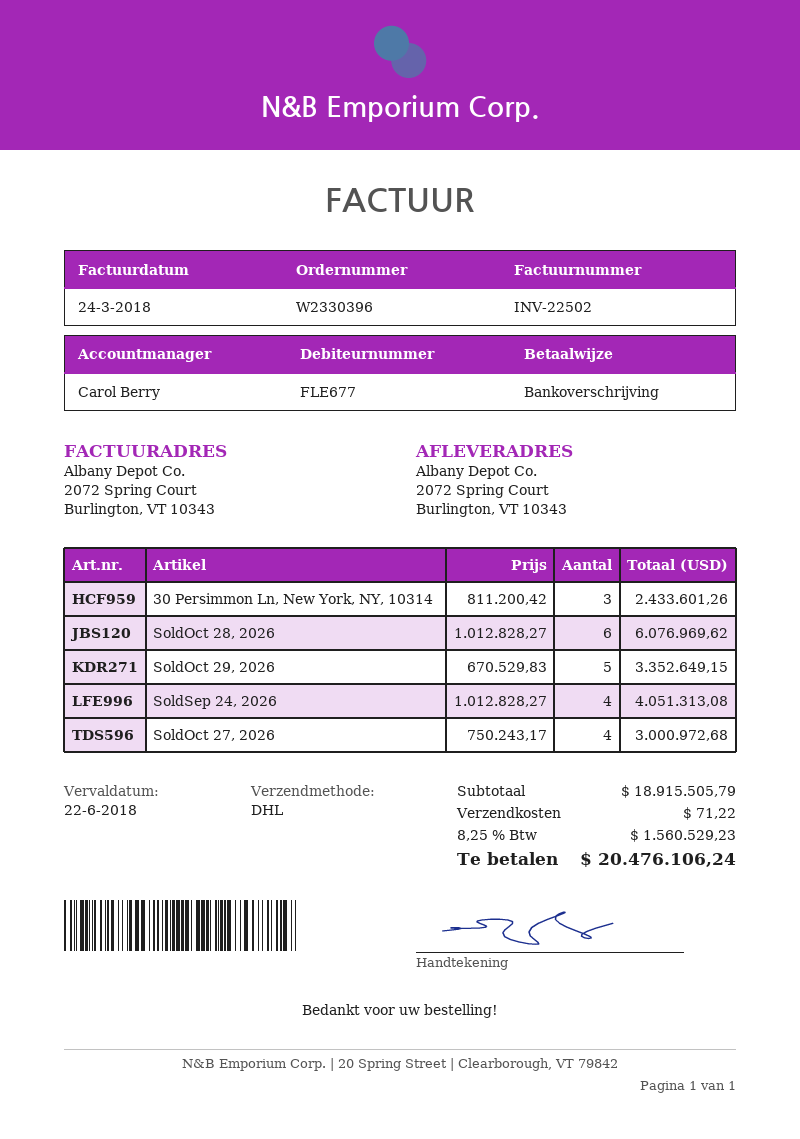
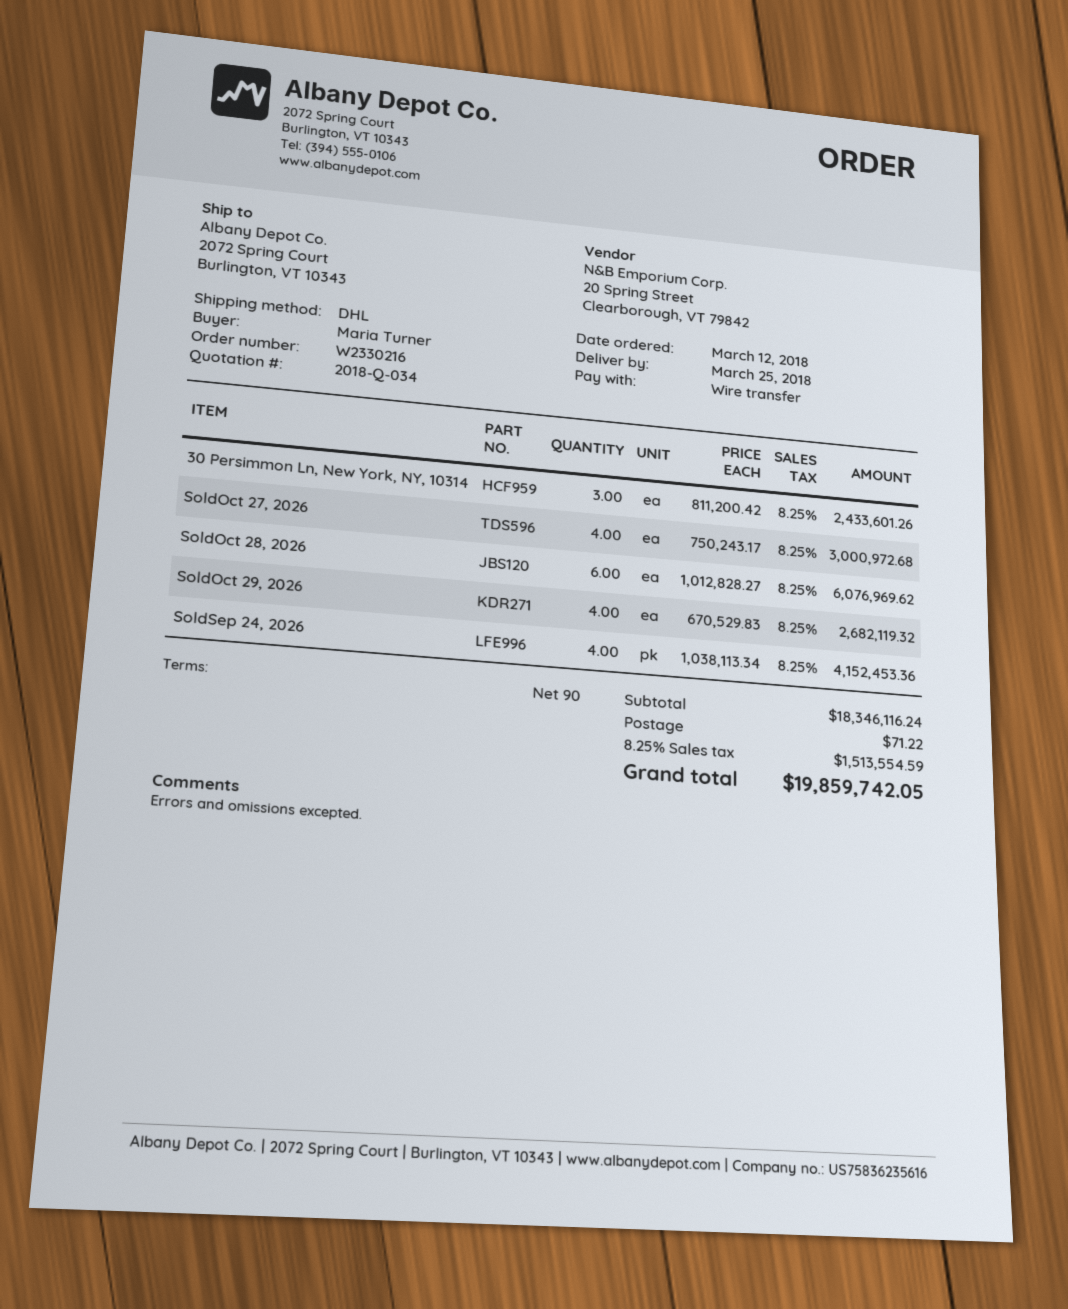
order number: W2330396 -> W2330216
SoldOct 29, 2026: 5 x 670529.83 = 3352649.15 -> 4 x 670529.83 = 2682119.32
SoldSep 24, 2026: 4 x 1012828.27 = 4051313.08 -> 4 x 1038113.34 = 4152453.36
subtotal: 18915505.79 -> 18346116.24
tax: 8.25% = 1560529.23 -> 8.25% = 1513554.59
total: 20476106.24 -> 19859742.05

